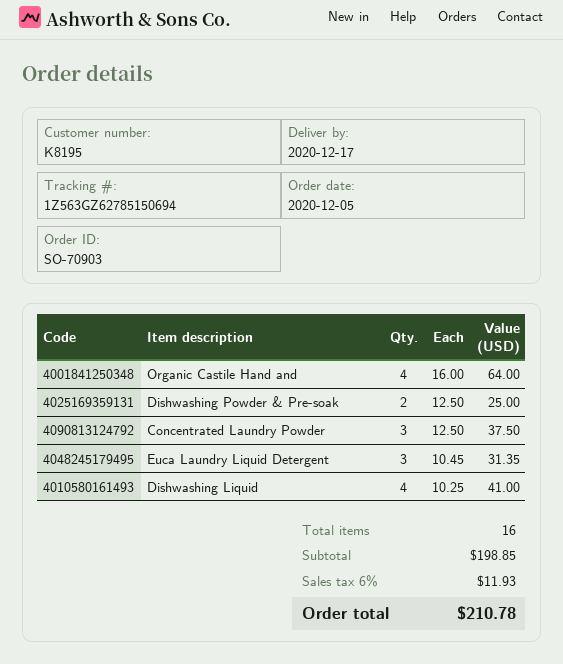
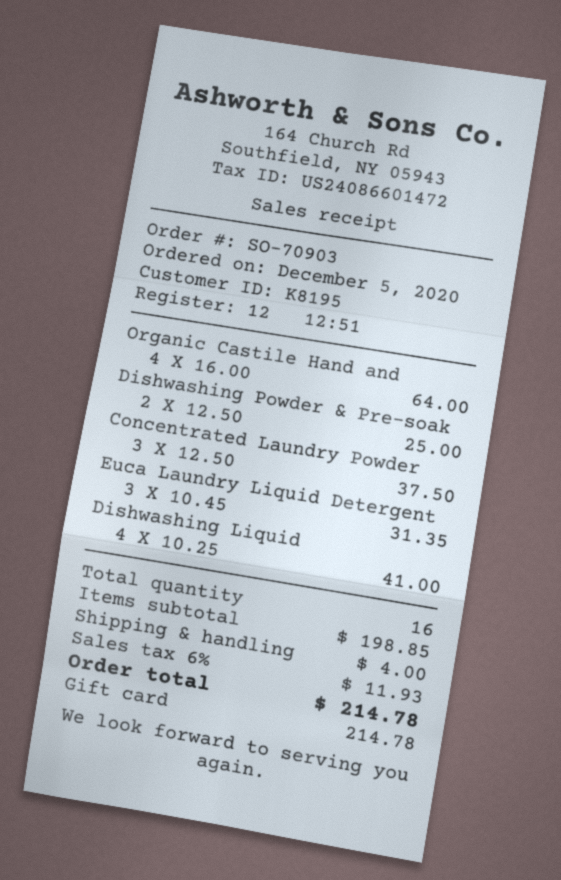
shipping: none -> 4.00
total: 210.78 -> 214.78

